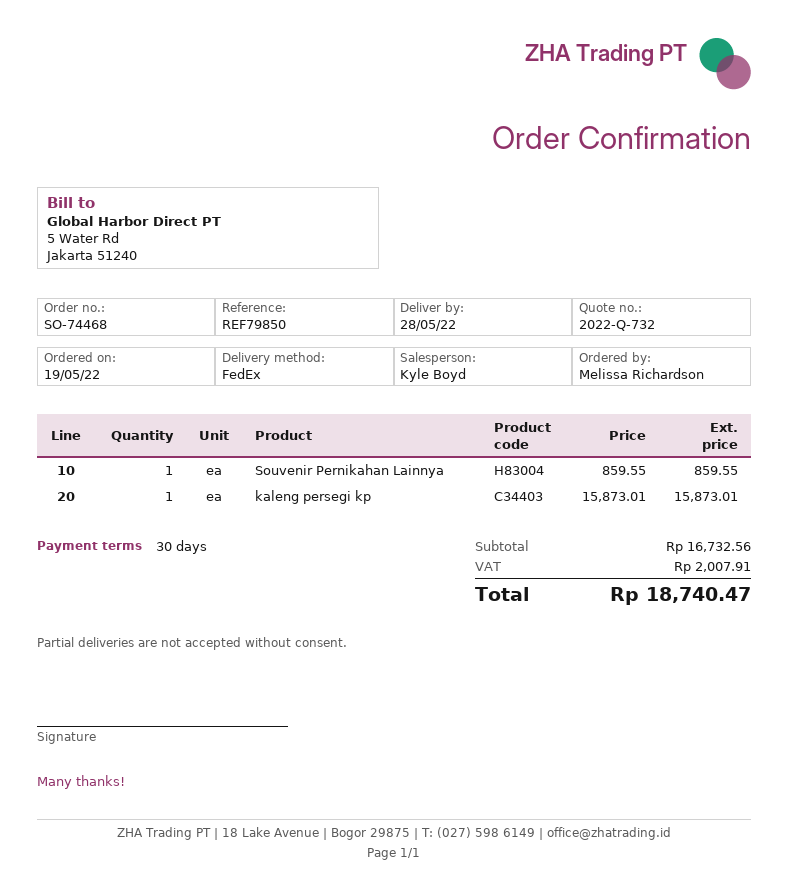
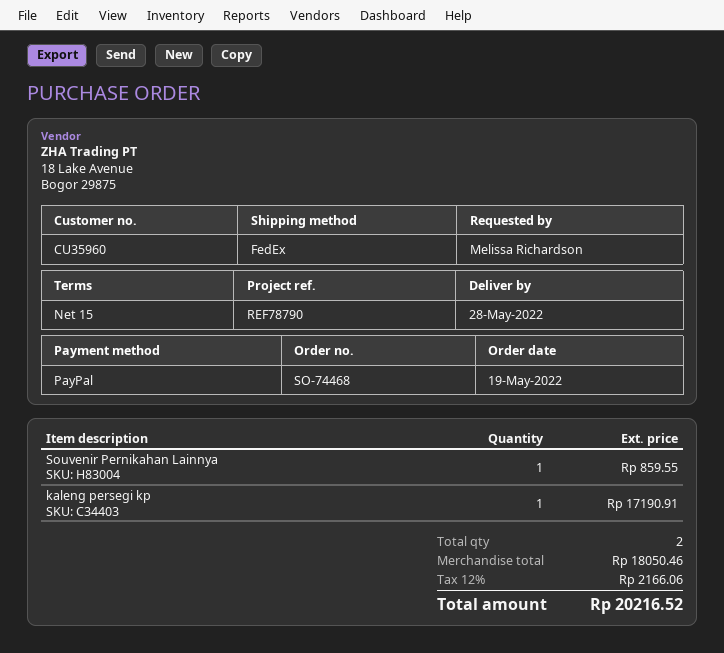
payment terms: 30 days -> 15 days
reference: REF79850 -> REF78790
kaleng persegi kp: 1 for 15873.01 -> 1 for 17190.91
subtotal: 16732.56 -> 18050.46
tax: 2007.91 -> 2166.06
total: 18740.47 -> 20216.52

